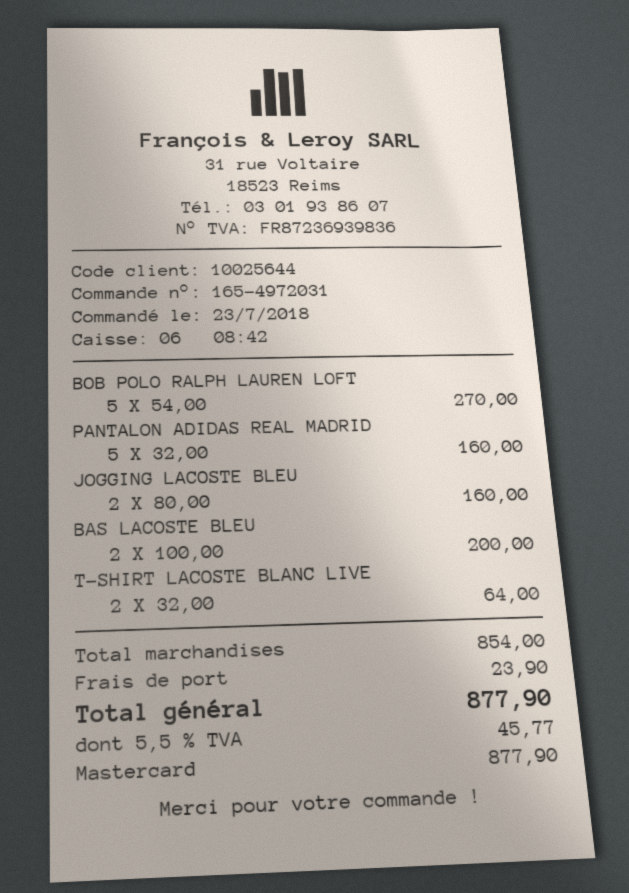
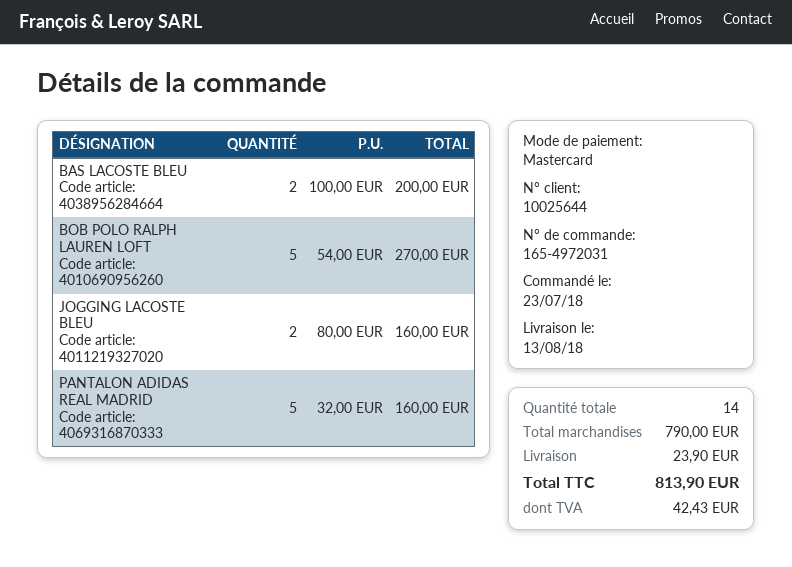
T-SHIRT LACOSTE BLANC LIVE: 2 x 32.00 = 64.00 -> none
subtotal: 854.00 -> 790.00
tax: 45.77 -> 42.43
total: 877.90 -> 813.90

